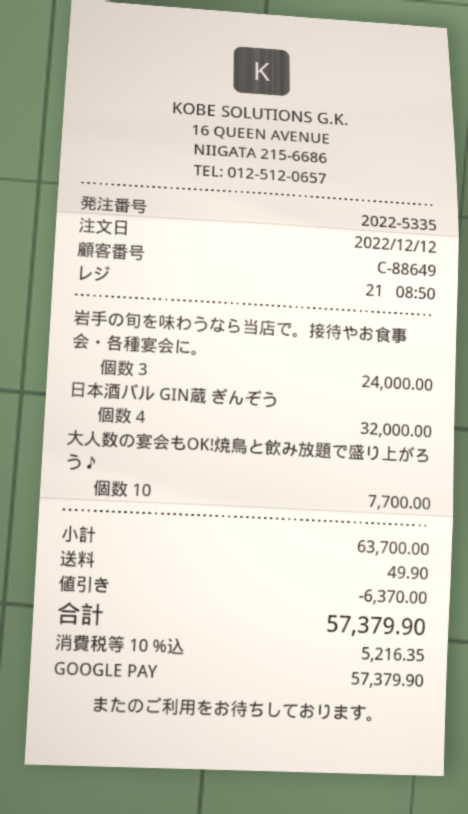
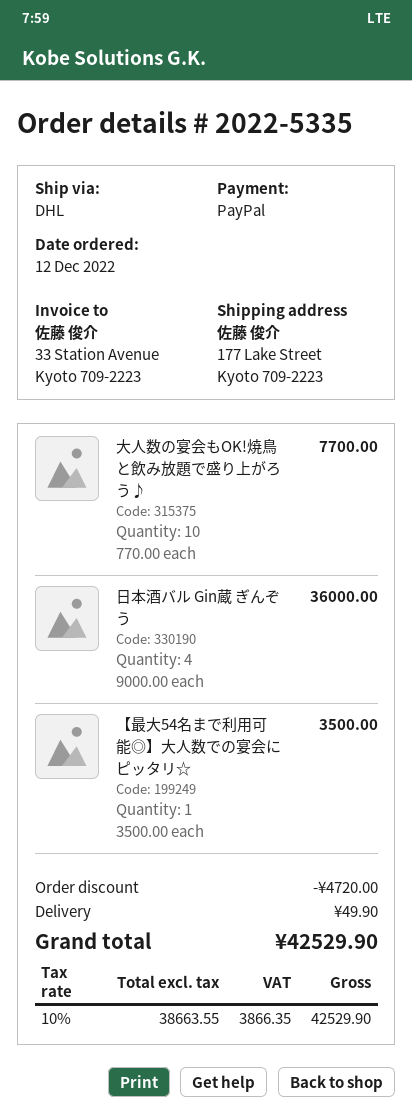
payment method: Google Pay -> PayPal
岩手の旬を味わうなら当店で。接待やお食事会・各種宴会に。: 3 for 24000.00 -> none
日本酒バル GIN蔵 ぎんぞう: 4 for 32000.00 -> 4 for 36000.00
【最大54名まで利用可能◎】大人数での宴会にピッタリ☆: none -> 1 for 3500.00
discount: 6370.00 -> 4720.00
tax: 10% = 5216.35 -> 10% = 3866.35
total: 57379.90 -> 42529.90

